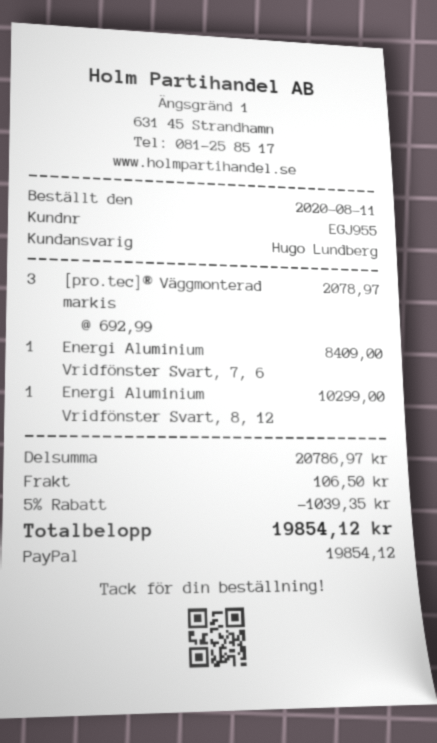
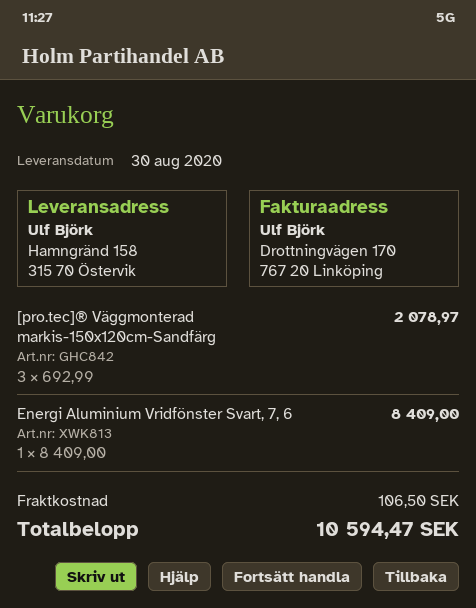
Energi Aluminium Vridfönster Svart, 8, 12: 1 x 10299.00 = 10299.00 -> none
discount: 5% = 1039.35 -> none
total: 19854.12 -> 10594.47

